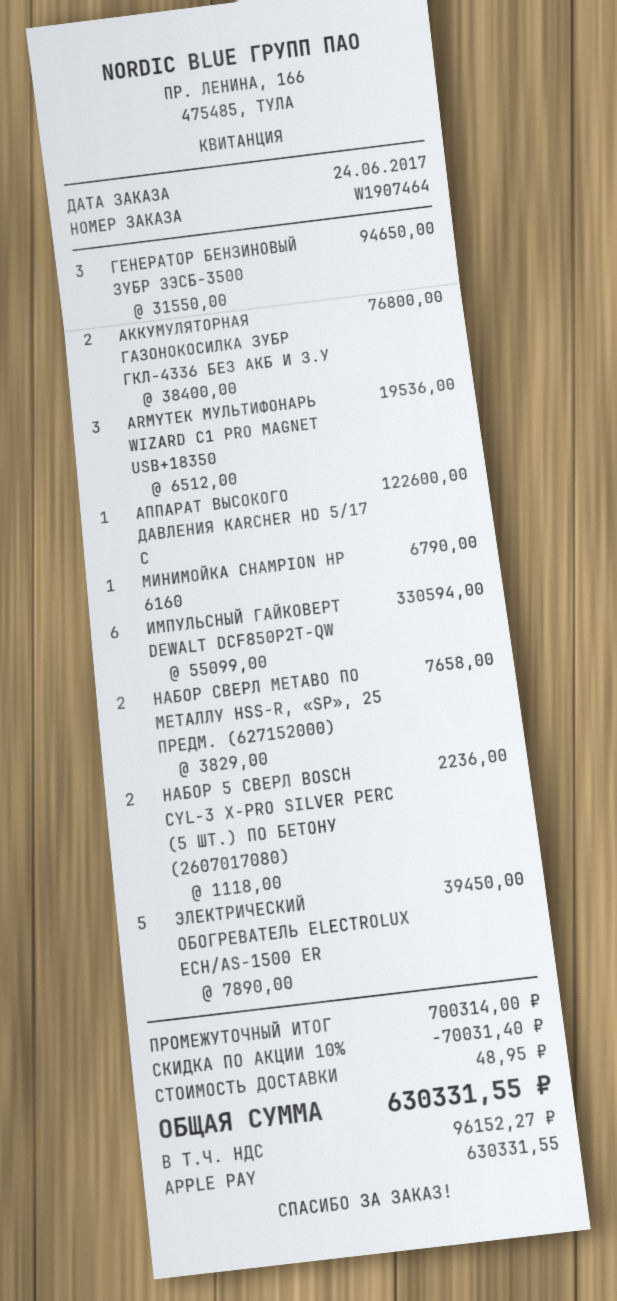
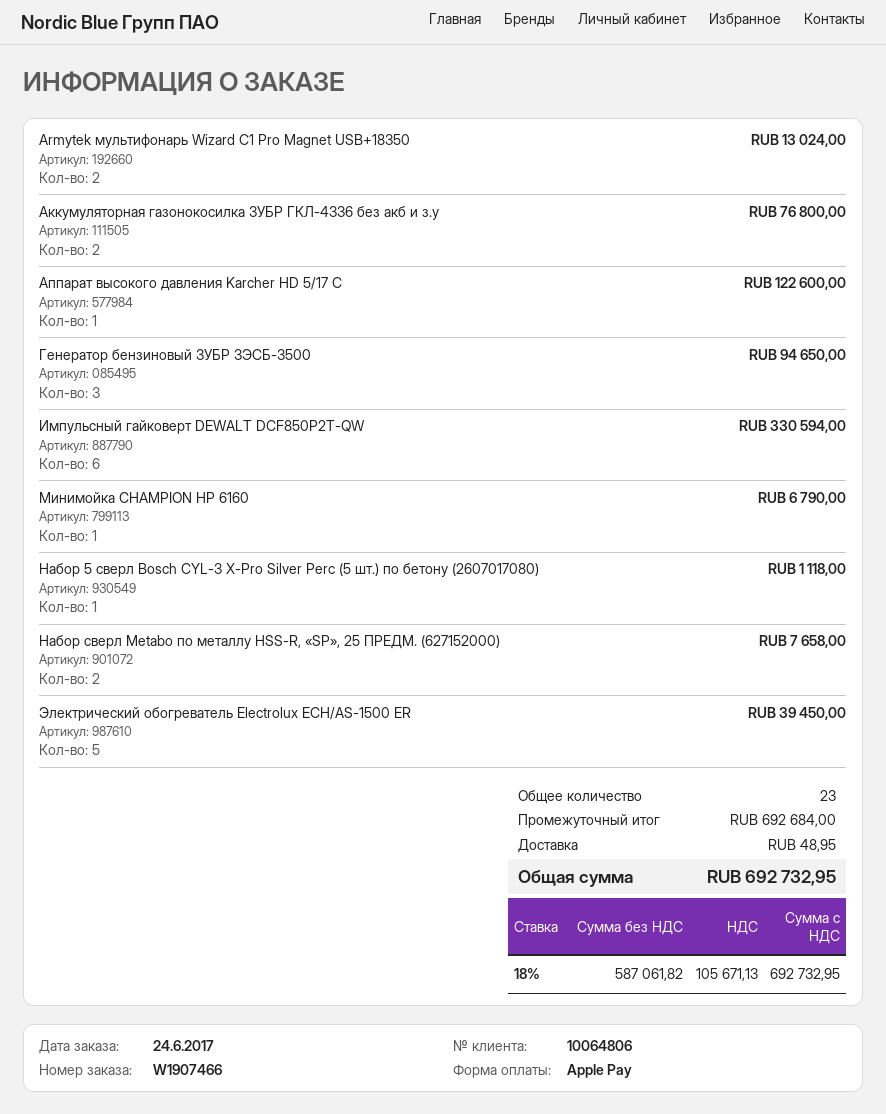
order number: W1907464 -> W1907466
ARMYTEK МУЛЬТИФОНАРЬ WIZARD C1 PRO MAGNET USB+18350: 3 for 19536.00 -> 2 for 13024.00
НАБОР 5 СВЕРЛ BOSCH CYL-3 X-PRO SILVER PERC (5 ШТ.) ПО БЕТОНУ (2607017080): 2 for 2236.00 -> 1 for 1118.00
subtotal: 700314.00 -> 692684.00
discount: 10% = 70031.40 -> none
tax: 96152.27 -> 105671.13
total: 630331.55 -> 692732.95

